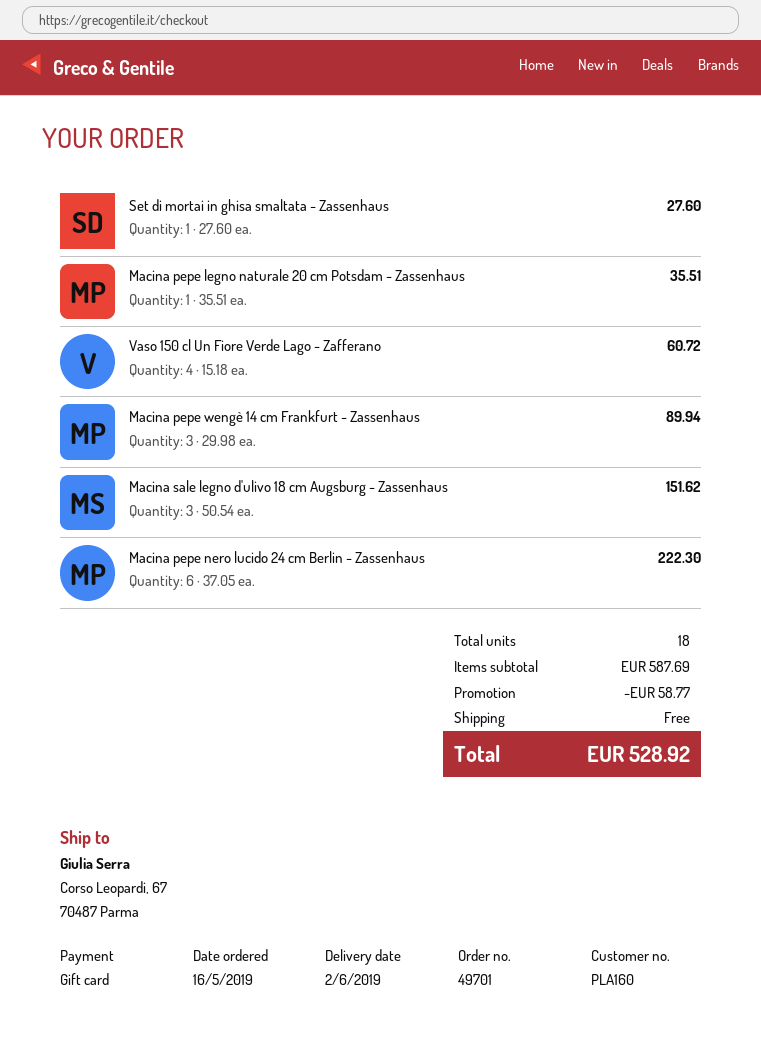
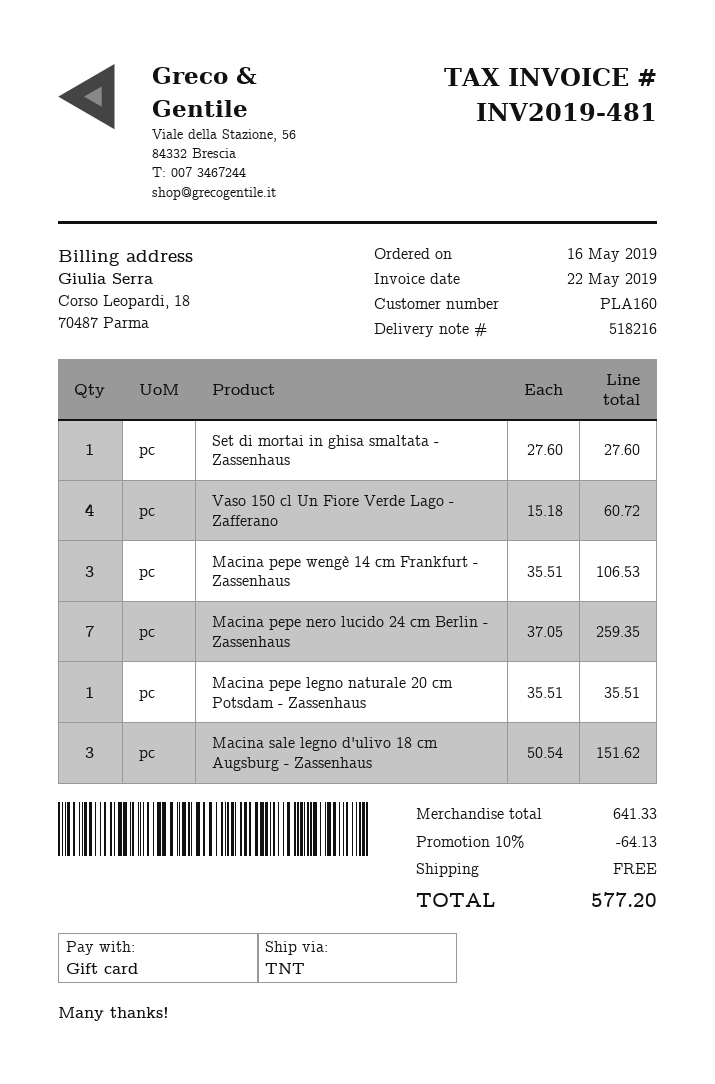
Macina pepe wengè 14 cm Frankfurt - Zassenhaus: 3 x 29.98 = 89.94 -> 3 x 35.51 = 106.53
Macina pepe nero lucido 24 cm Berlin - Zassenhaus: 6 x 37.05 = 222.30 -> 7 x 37.05 = 259.35
subtotal: 587.69 -> 641.33
discount: 58.77 -> 64.13
total: 528.92 -> 577.20

